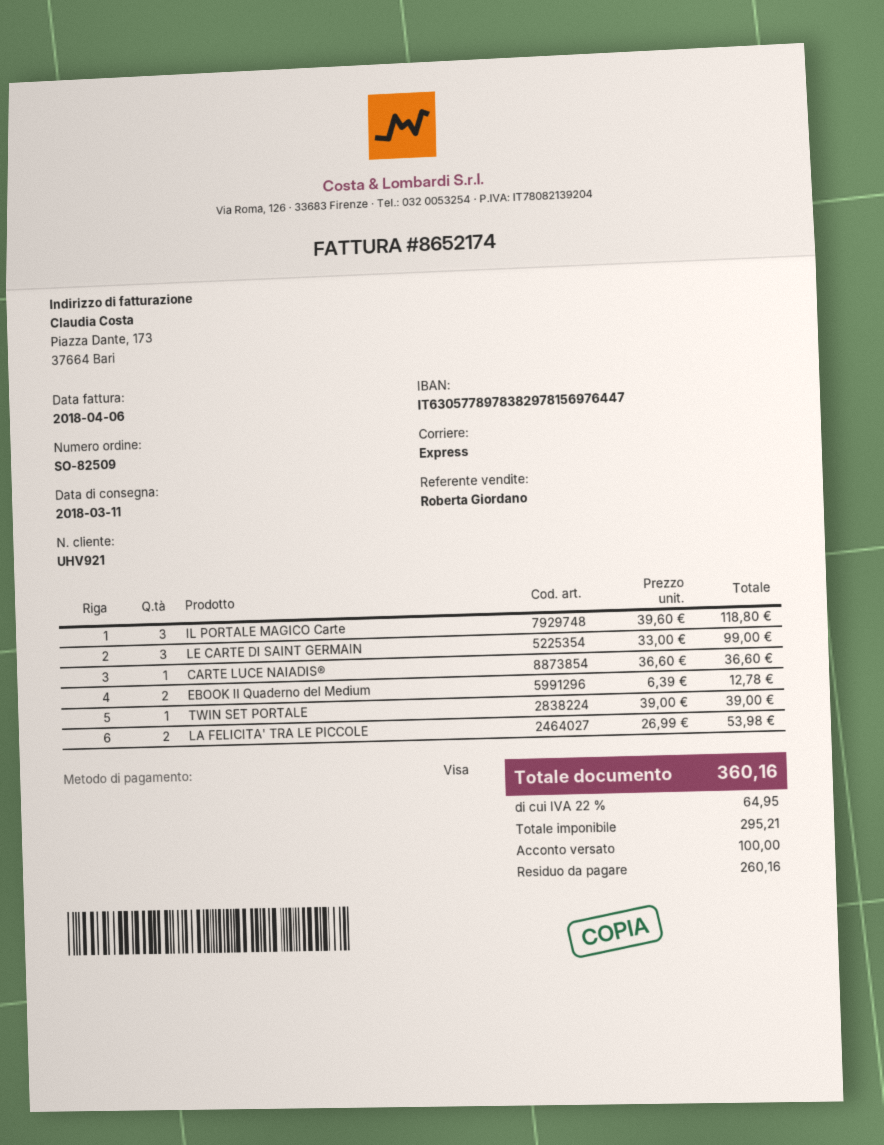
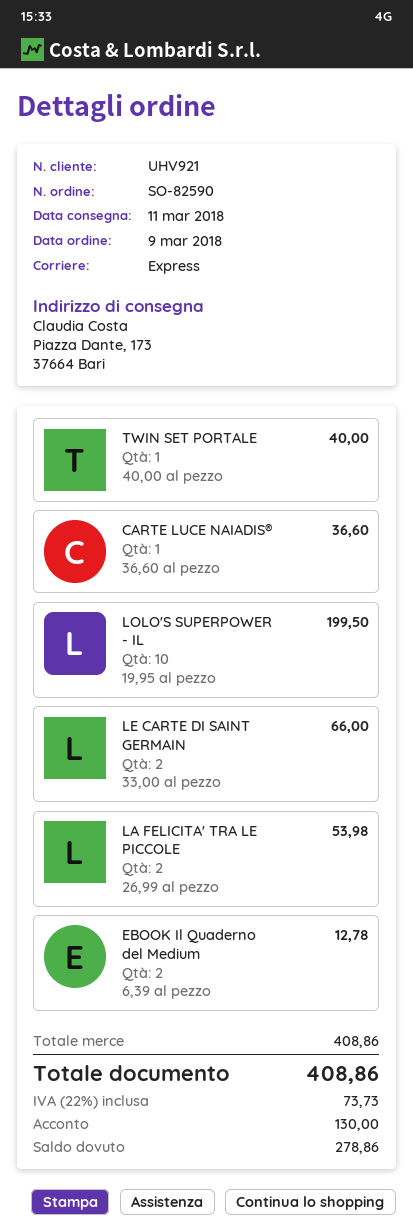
order number: SO-82509 -> SO-82590
IL PORTALE MAGICO Carte: 3 x 39.60 = 118.80 -> none
LE CARTE DI SAINT GERMAIN: 3 x 33.00 = 99.00 -> 2 x 33.00 = 66.00
TWIN SET PORTALE: 1 x 39.00 = 39.00 -> 1 x 40.00 = 40.00
LOLO'S SUPERPOWER - IL: none -> 10 x 19.95 = 199.50
tax: 22% = 64.95 -> 22% = 73.73
total: 360.16 -> 408.86
deposit: 100.00 -> 130.00
balance: 260.16 -> 278.86

